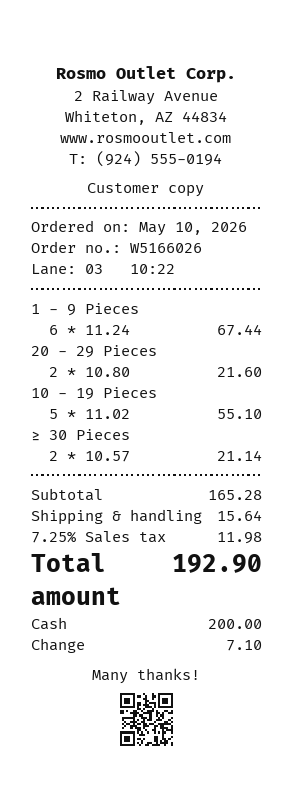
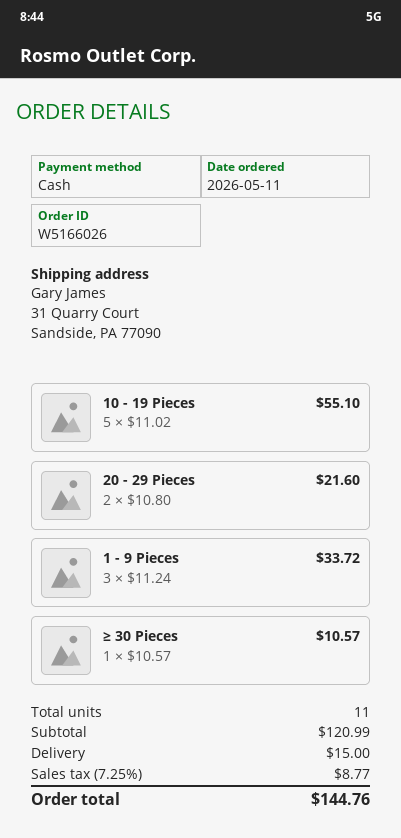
order date: 2026-05-10 -> 2026-05-11
1 - 9 Pieces: 6 x 11.24 = 67.44 -> 3 x 11.24 = 33.72
≥ 30 Pieces: 2 x 10.57 = 21.14 -> 1 x 10.57 = 10.57
subtotal: 165.28 -> 120.99
shipping: 15.64 -> 15.00
tax: 7.25% = 11.98 -> 7.25% = 8.77
total: 192.90 -> 144.76

